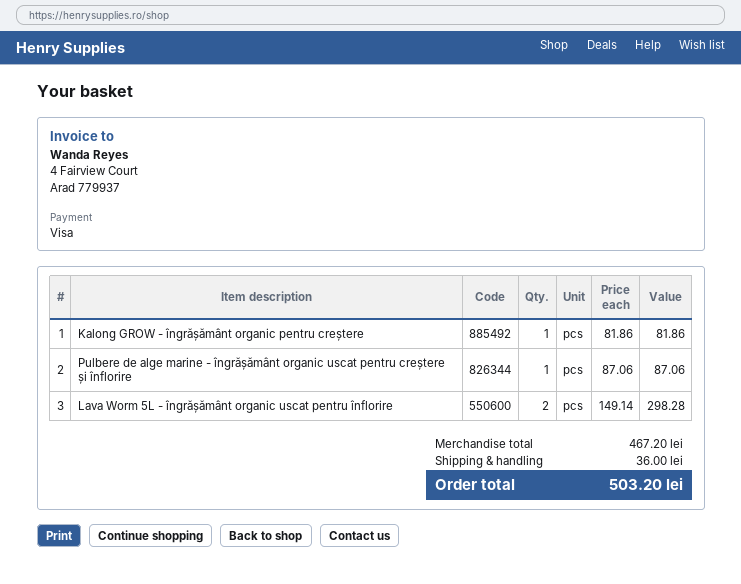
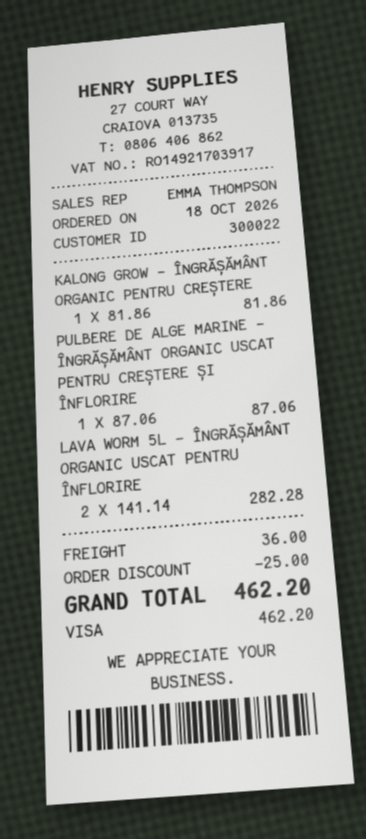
Lava Worm 5L - îngrășământ organic uscat pentru înflorire: 2 x 149.14 = 298.28 -> 2 x 141.14 = 282.28
discount: none -> 25.00
total: 503.20 -> 462.20

